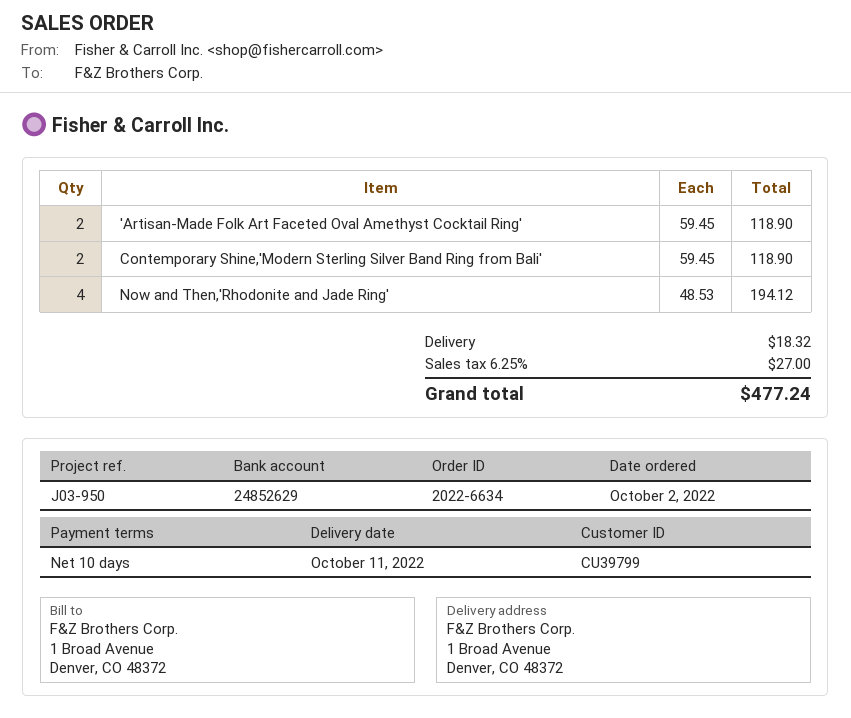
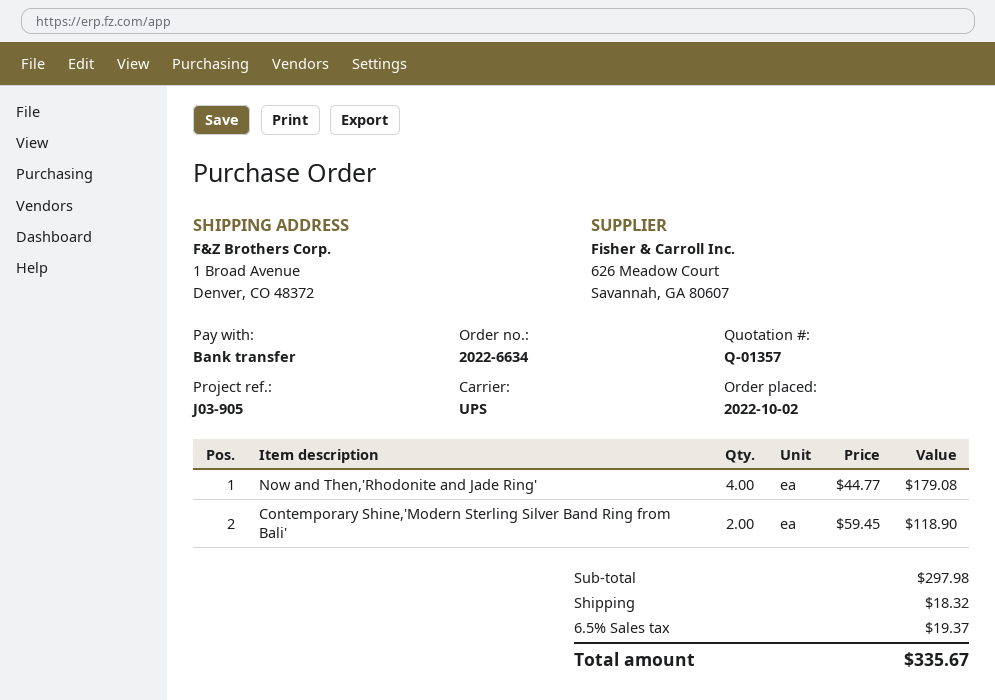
reference: J03-950 -> J03-905
'Artisan-Made Folk Art Faceted Oval Amethyst Cocktail Ring': 2 x 59.45 = 118.90 -> none
Now and Then,'Rhodonite and Jade Ring': 4 x 48.53 = 194.12 -> 4 x 44.77 = 179.08
tax: 6.25% = 27.00 -> 6.5% = 19.37
total: 477.24 -> 335.67

